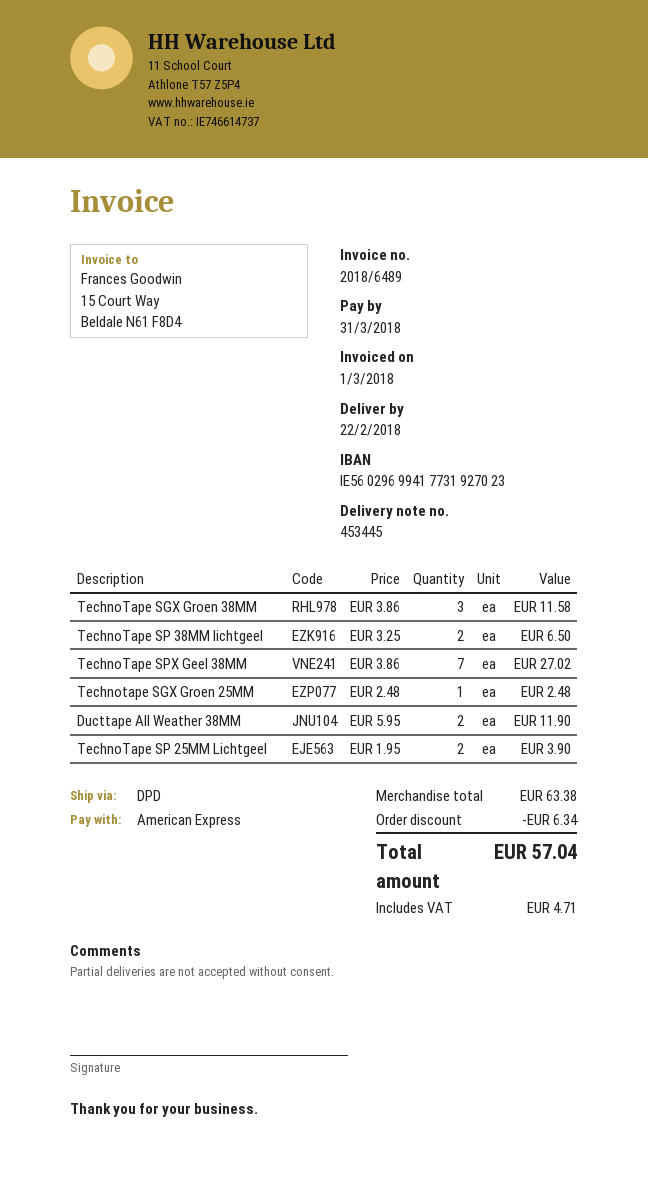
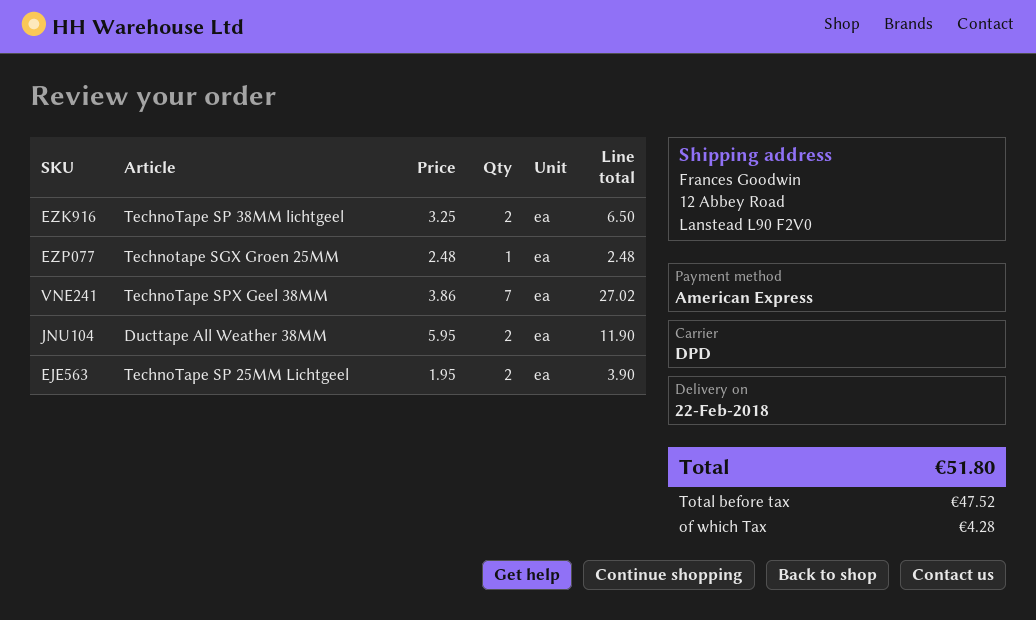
TechnoTape SGX Groen 38MM: 3 x 3.86 = 11.58 -> none
discount: 6.34 -> none
tax: 4.71 -> 4.28
total: 57.04 -> 51.80

